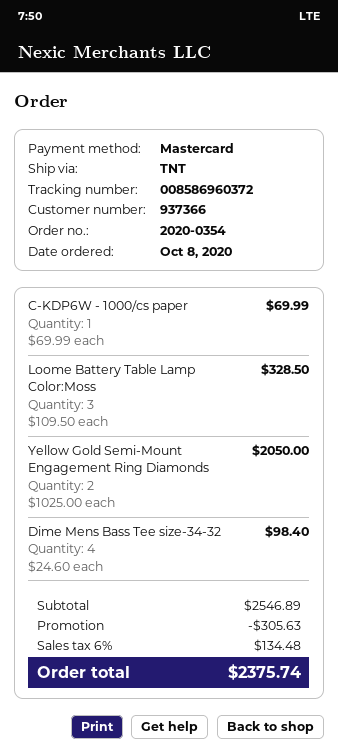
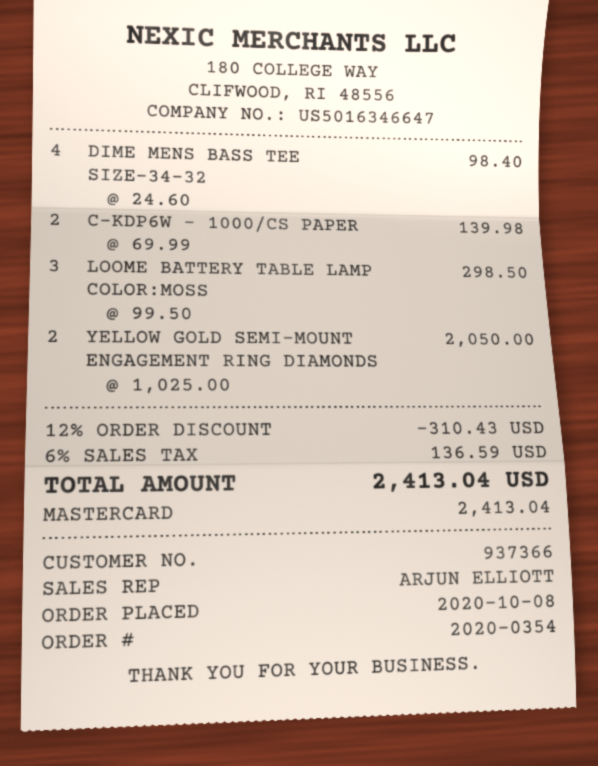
C-KDP6W - 1000/cs paper: 1 x 69.99 = 69.99 -> 2 x 69.99 = 139.98
Loome Battery Table Lamp Color:Moss: 3 x 109.50 = 328.50 -> 3 x 99.50 = 298.50
discount: 305.63 -> 310.43
tax: 6% = 134.48 -> 6% = 136.59
total: 2375.74 -> 2413.04

